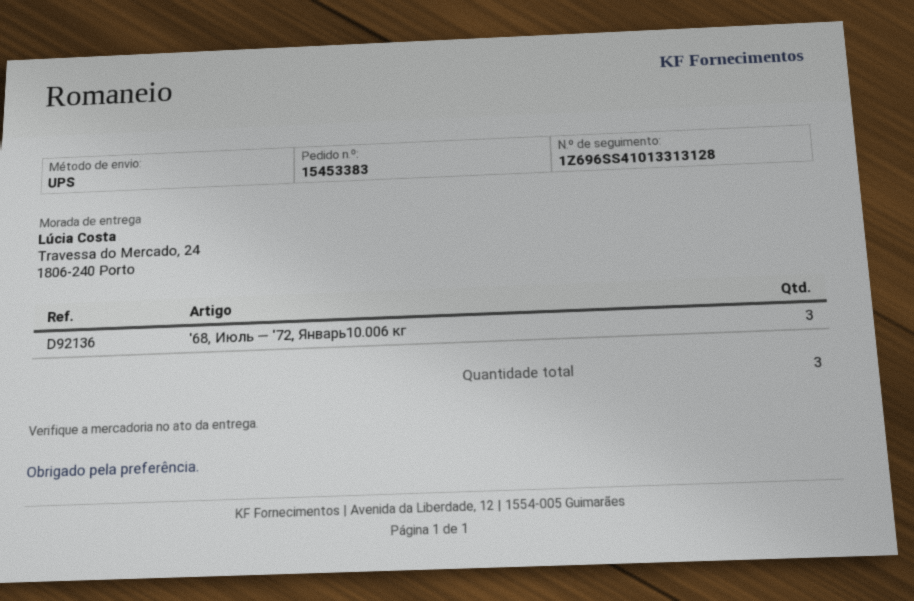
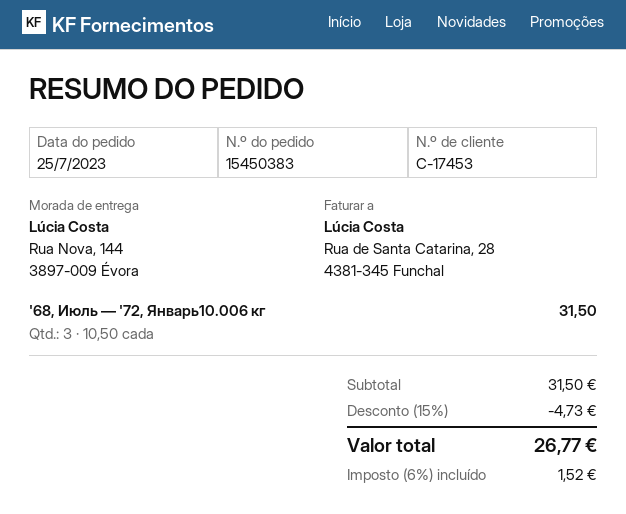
order number: 15453383 -> 15450383
ship to: Travessa do Mercado, 24, 1806-240 Porto -> Rua Nova, 144, 3897-009 Évora

